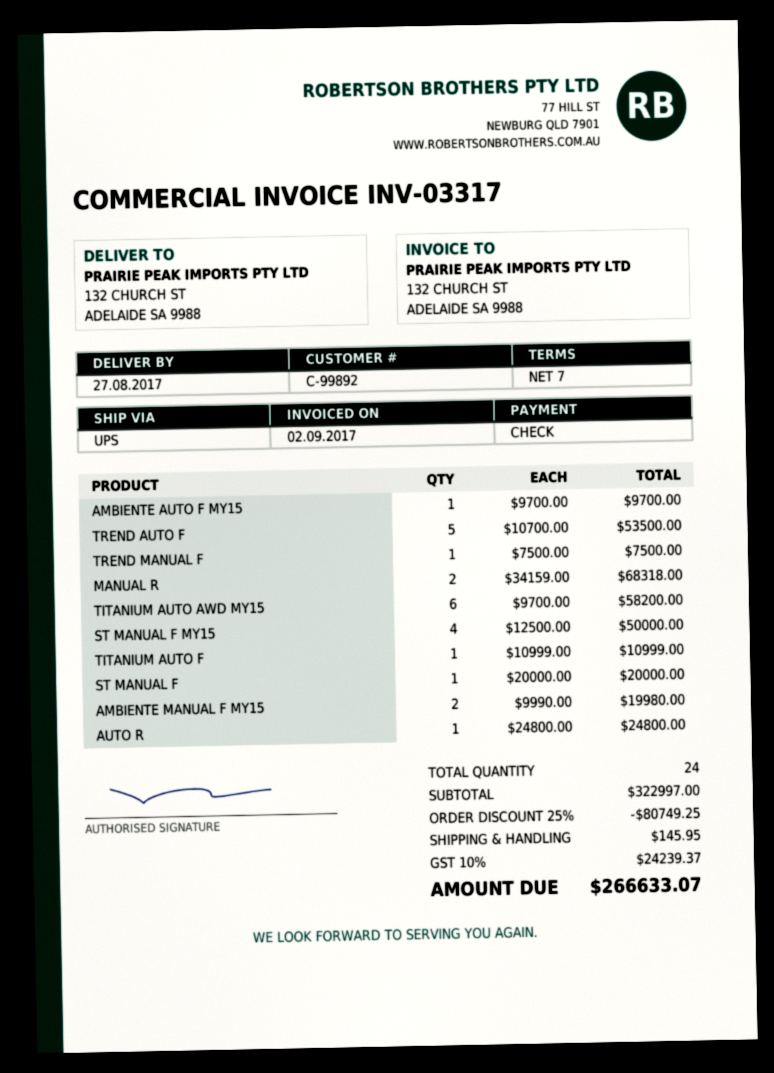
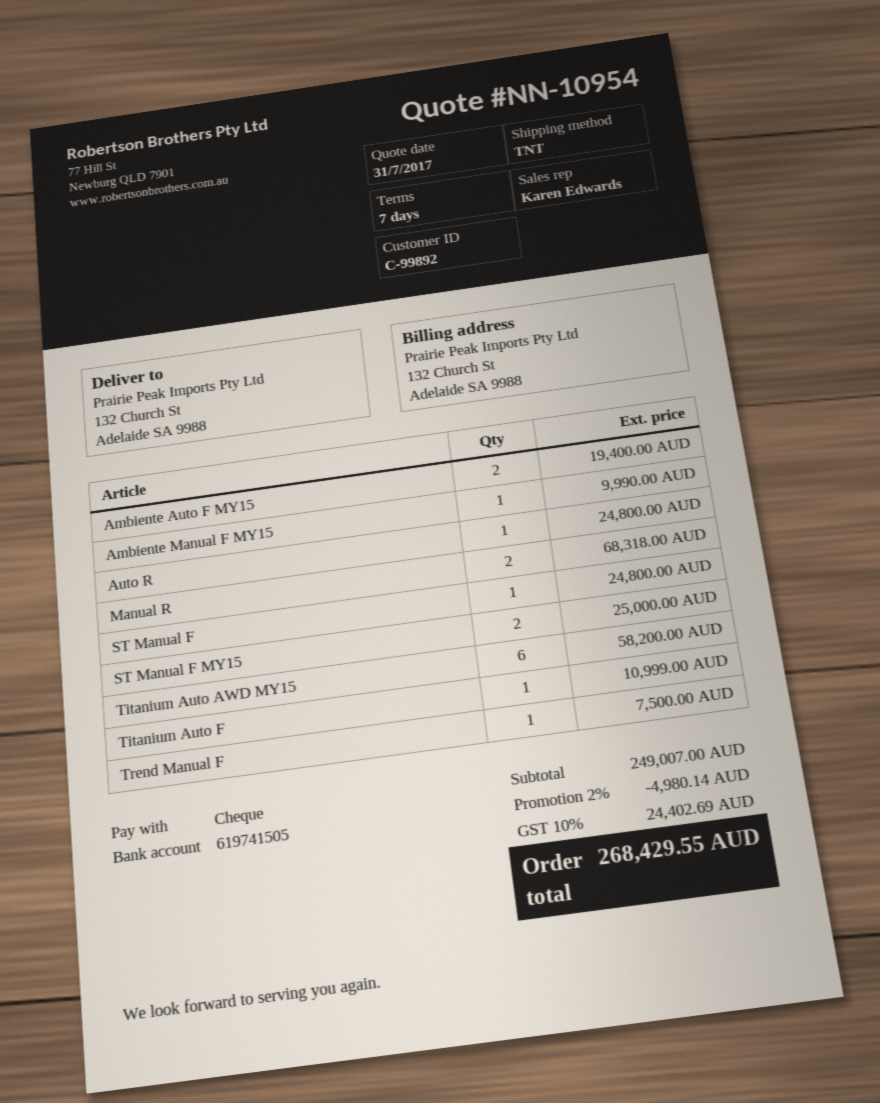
shipping method: UPS -> TNT
AMBIENTE AUTO F MY15: 1 for 9700.00 -> 2 for 19400.00
TREND AUTO F: 5 for 53500.00 -> none
ST MANUAL F MY15: 4 for 50000.00 -> 2 for 25000.00
ST MANUAL F: 1 for 20000.00 -> 1 for 24800.00
AMBIENTE MANUAL F MY15: 2 for 19980.00 -> 1 for 9990.00
subtotal: 322997.00 -> 249007.00
discount: 25% = 80749.25 -> 2% = 4980.14
shipping: 145.95 -> none
tax: 10% = 24239.37 -> 10% = 24402.69
total: 266633.07 -> 268429.55

